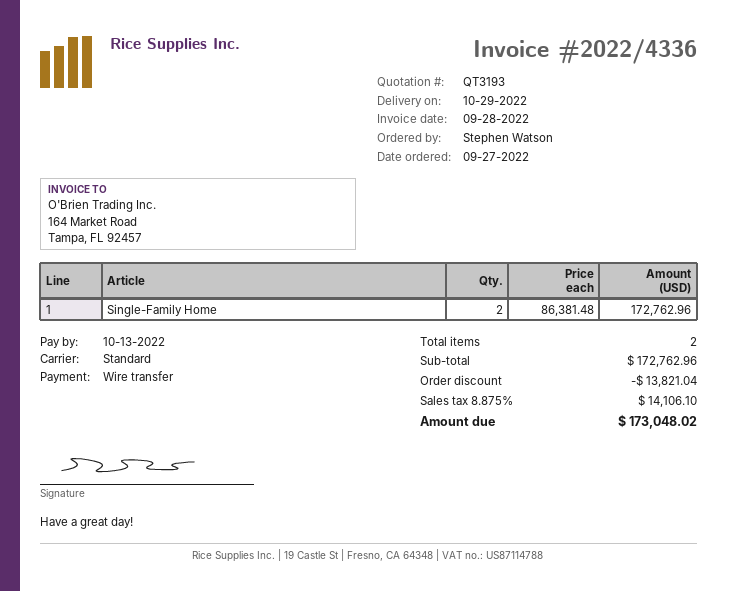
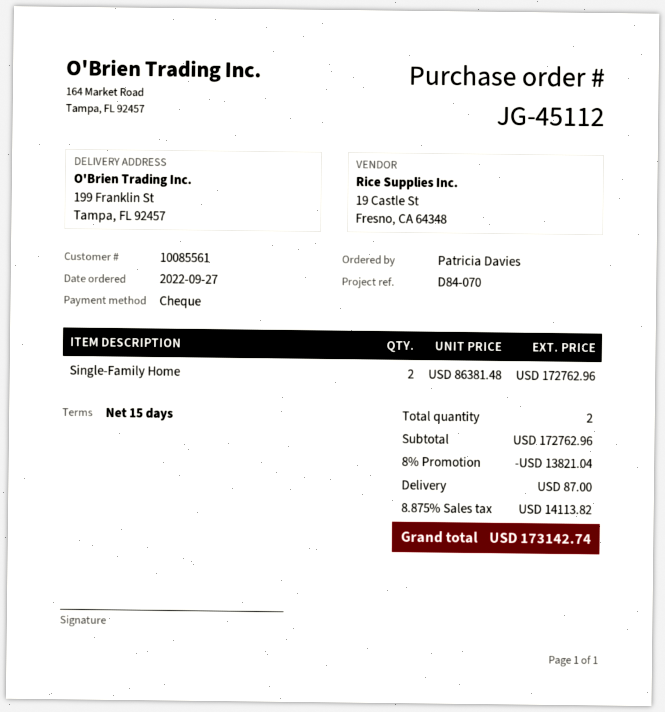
ordered by: Stephen Watson -> Patricia Davies
payment method: bank transfer -> cheque
shipping: none -> 87.00
tax: 8.875% = 14106.10 -> 8.875% = 14113.82
total: 173048.02 -> 173142.74

